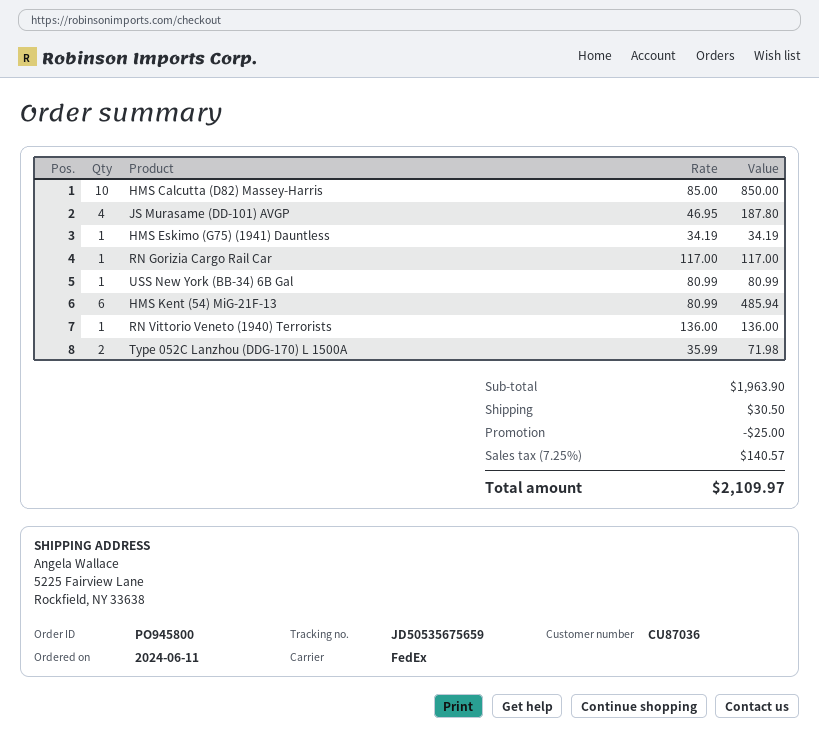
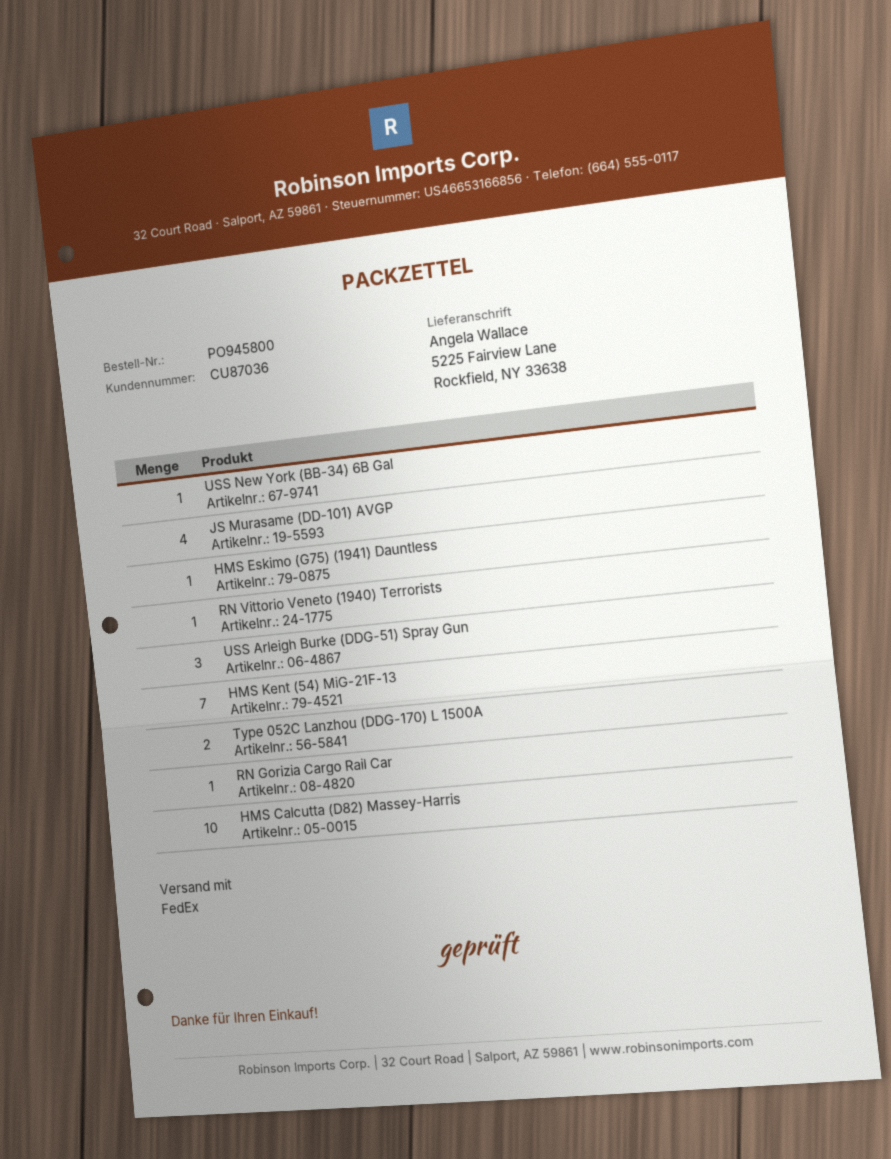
HMS Kent (54) MiG-21F-13: 6 -> 7
USS Arleigh Burke (DDG-51) Spray Gun: none -> 3

